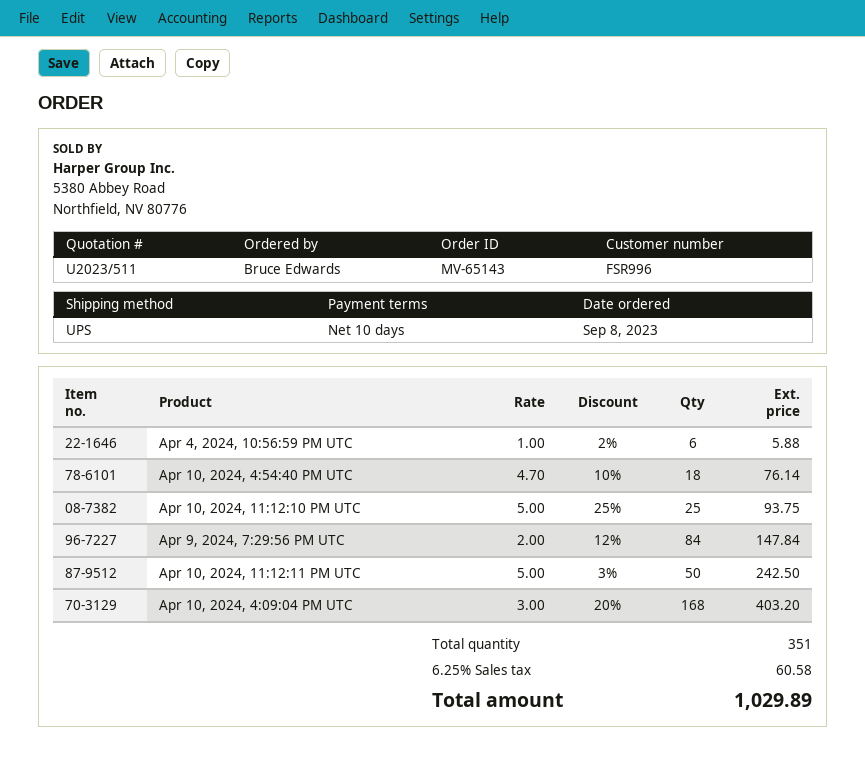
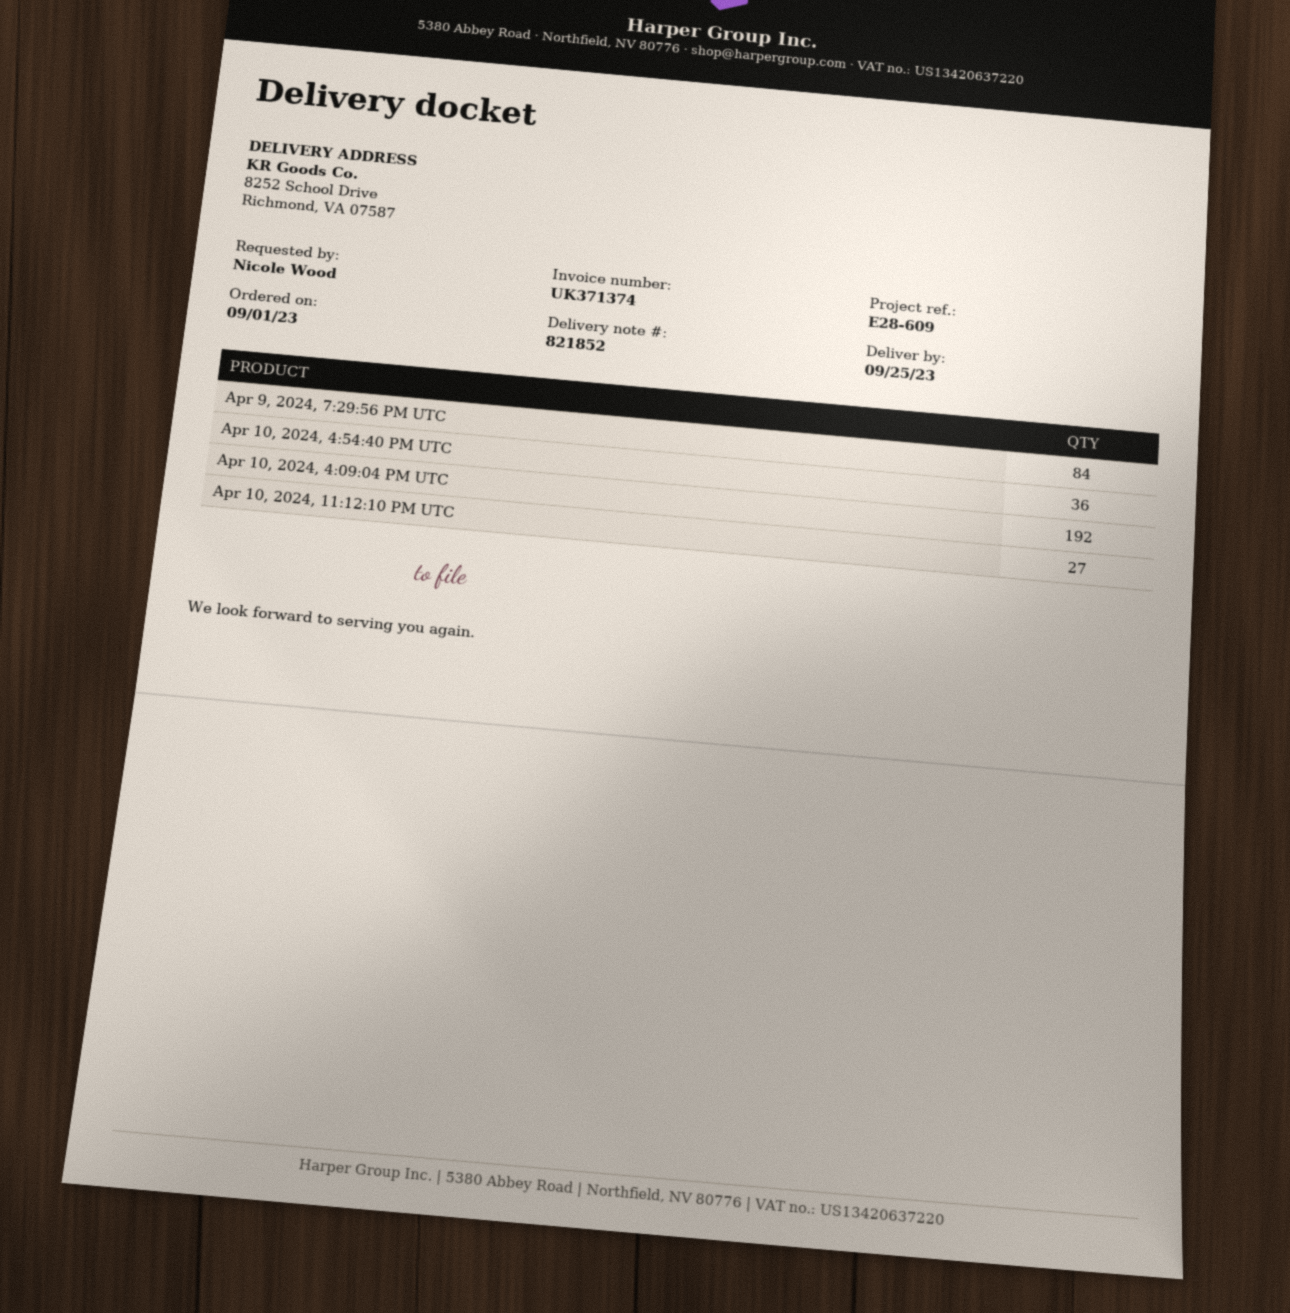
order date: 2023-09-08 -> 2023-09-01
ordered by: Bruce Edwards -> Nicole Wood
Apr 4, 2024, 10:56:59 PM UTC: 6 -> none
Apr 10, 2024, 4:54:40 PM UTC: 18 -> 36
Apr 10, 2024, 11:12:10 PM UTC: 25 -> 27
Apr 10, 2024, 11:12:11 PM UTC: 50 -> none
Apr 10, 2024, 4:09:04 PM UTC: 168 -> 192

